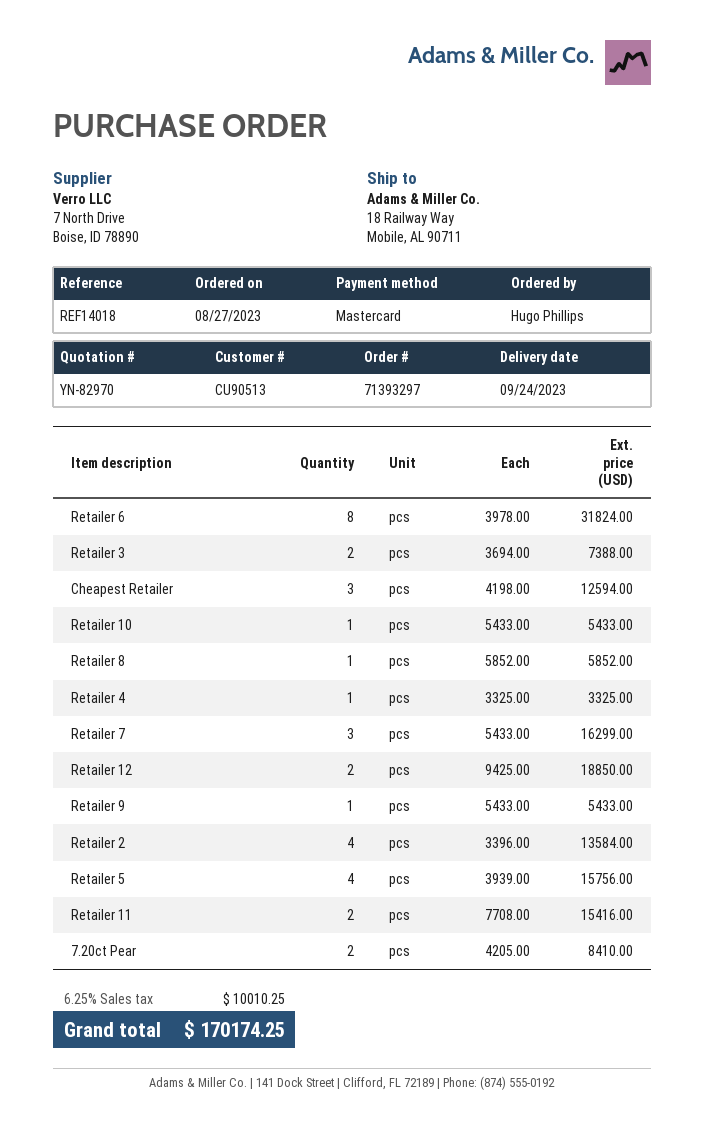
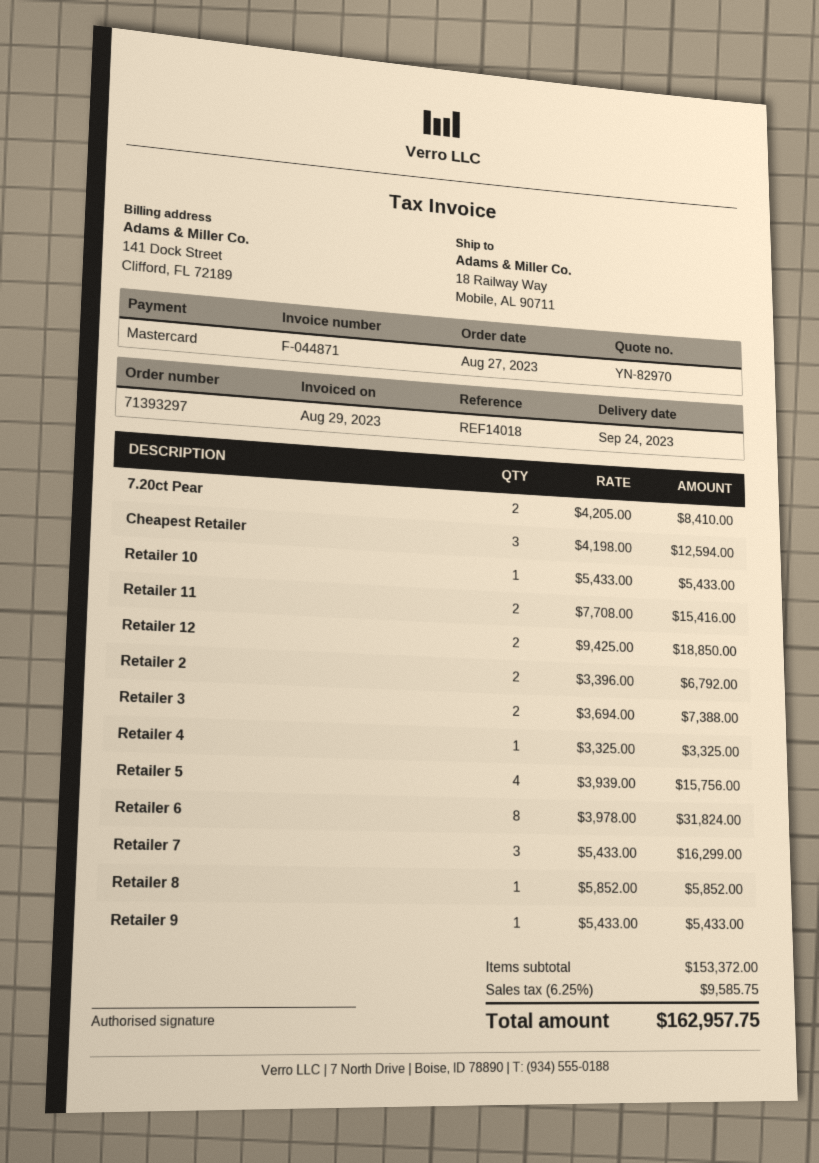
Retailer 2: 4 x 3396.00 = 13584.00 -> 2 x 3396.00 = 6792.00
tax: 6.25% = 10010.25 -> 6.25% = 9585.75
total: 170174.25 -> 162957.75

